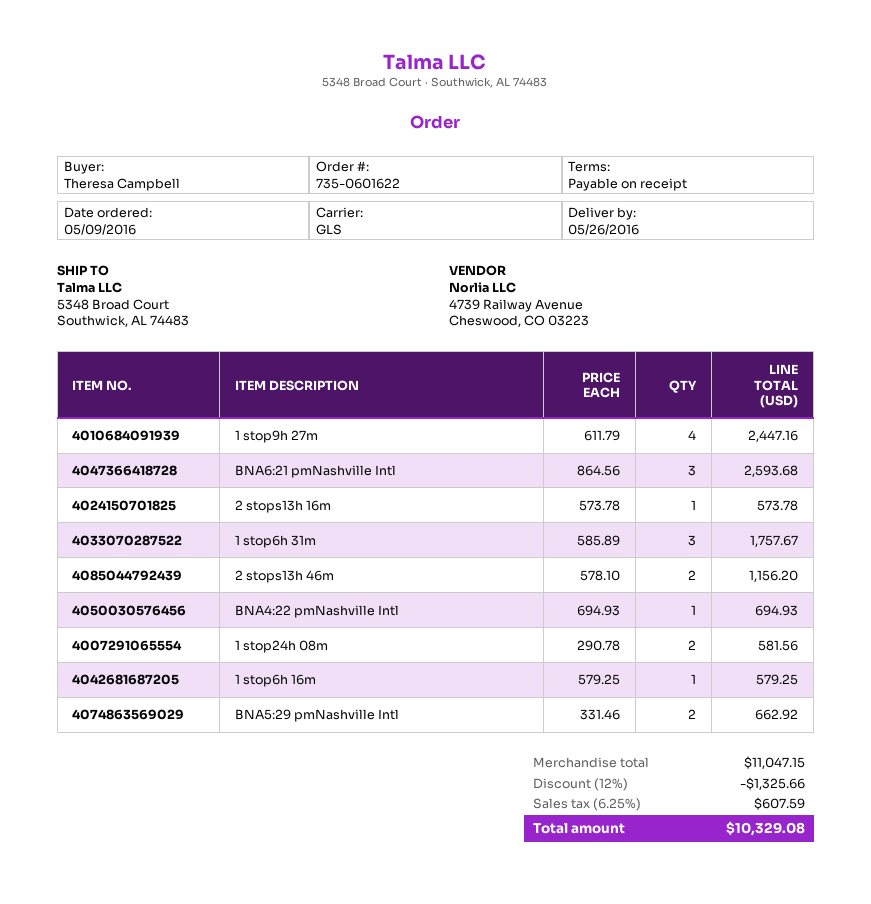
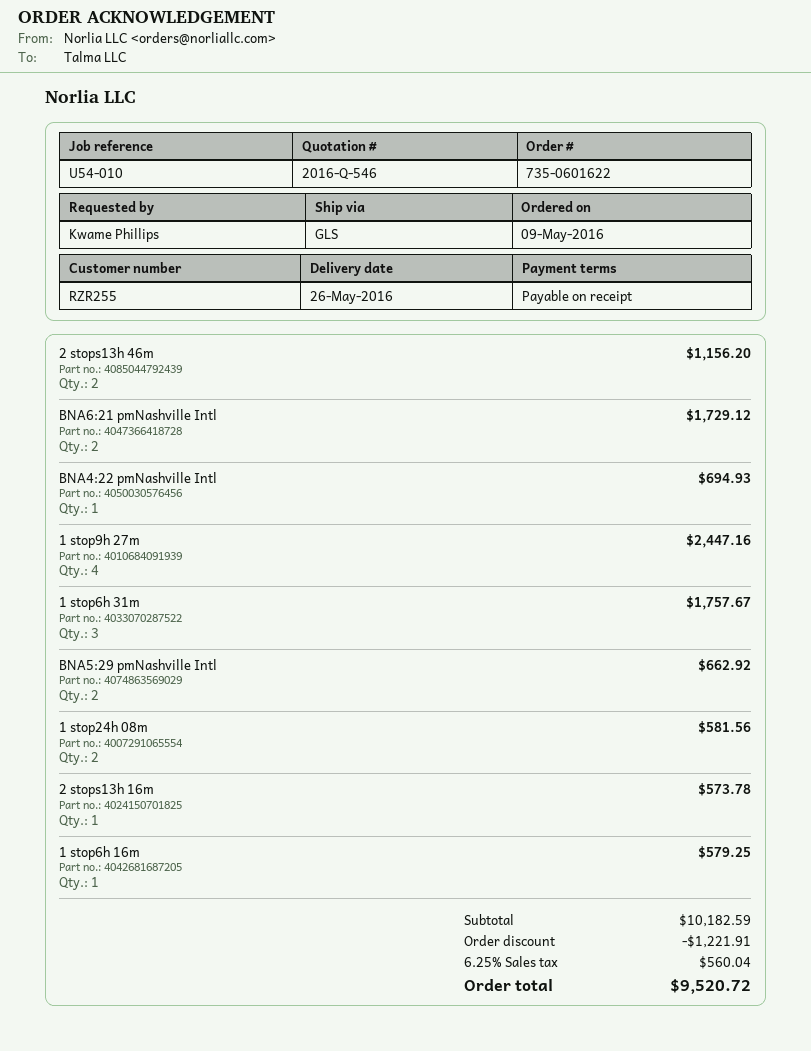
ordered by: Theresa Campbell -> Kwame Phillips
BNA6:21 pmNashville Intl: 3 for 2593.68 -> 2 for 1729.12
subtotal: 11047.15 -> 10182.59
discount: 1325.66 -> 1221.91
tax: 6.25% = 607.59 -> 6.25% = 560.04
total: 10329.08 -> 9520.72

